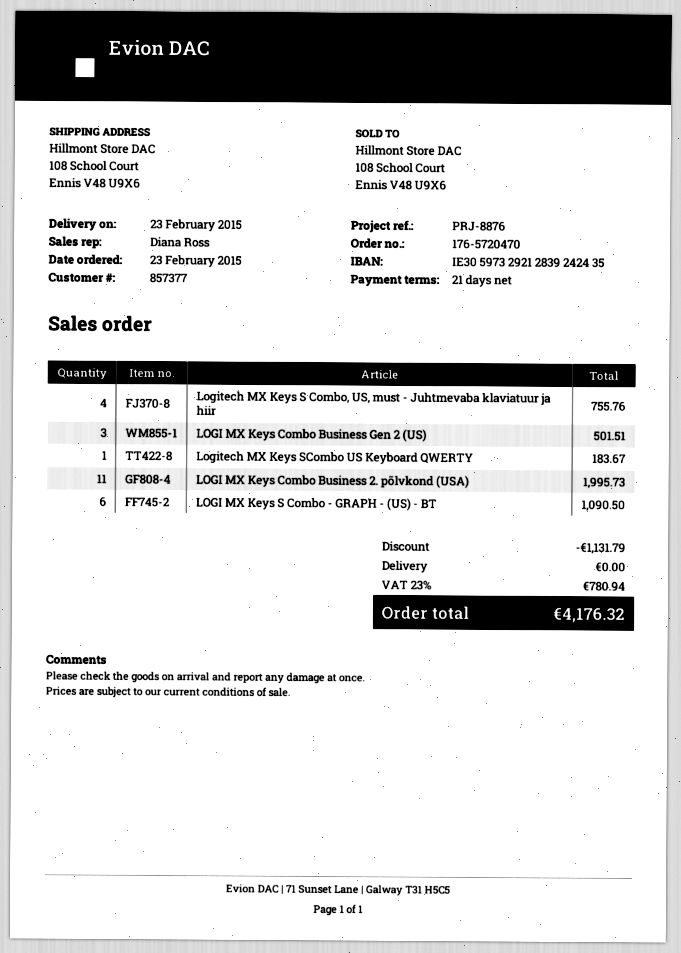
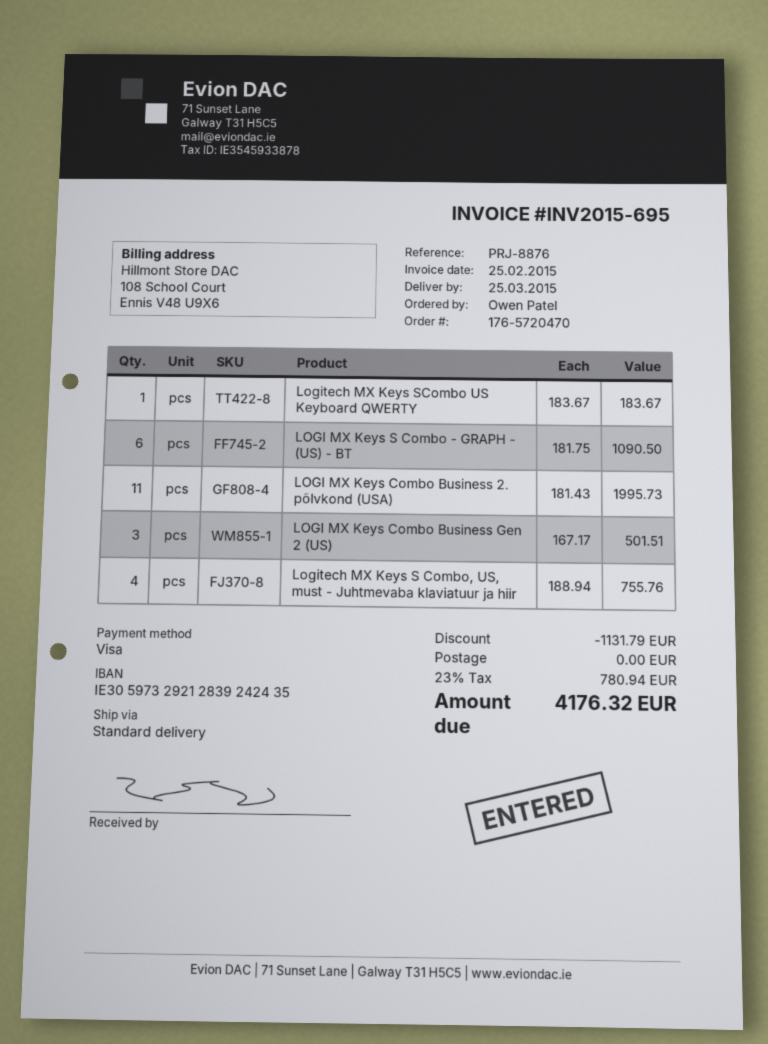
delivery date: 2015-02-23 -> 2015-03-25

